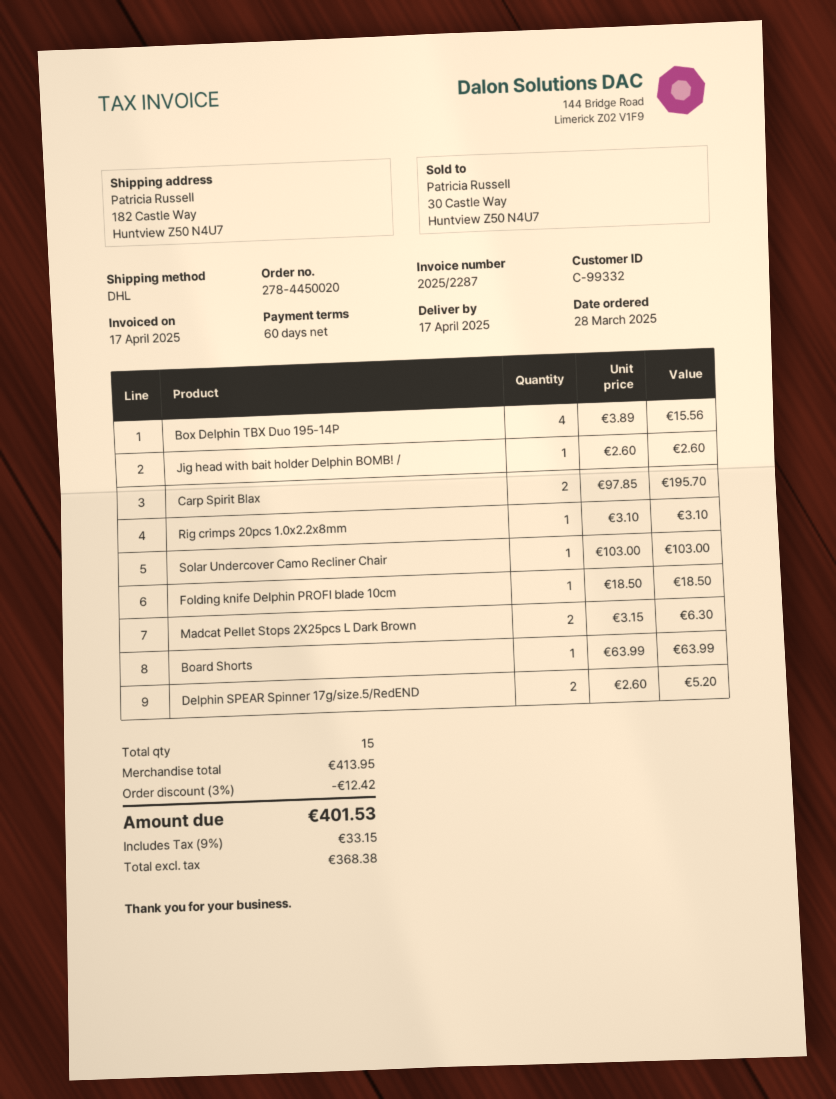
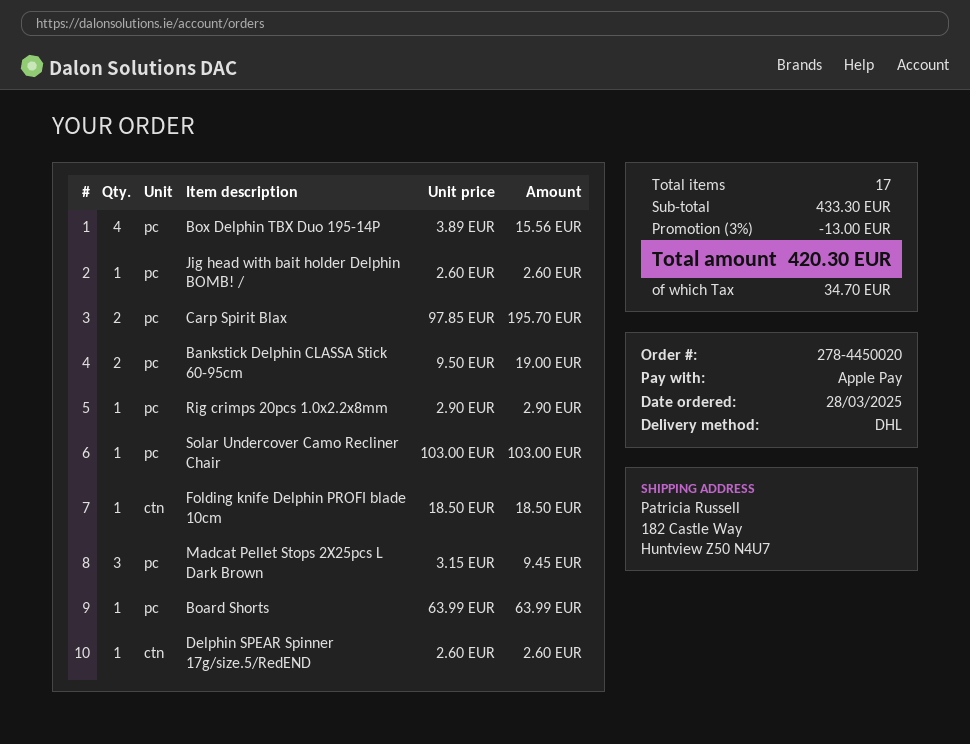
Rig crimps 20pcs 1.0x2.2x8mm: 1 x 3.10 = 3.10 -> 1 x 2.90 = 2.90
Madcat Pellet Stops 2X25pcs L Dark Brown: 2 x 3.15 = 6.30 -> 3 x 3.15 = 9.45
Delphin SPEAR Spinner 17g/size.5/RedEND: 2 x 2.60 = 5.20 -> 1 x 2.60 = 2.60
Bankstick Delphin CLASSA Stick 60-95cm: none -> 2 x 9.50 = 19.00
total quantity: 15 -> 17
subtotal: 413.95 -> 433.30
discount: 3% = 12.42 -> 3% = 13.00
tax: 33.15 -> 34.70
total: 401.53 -> 420.30

